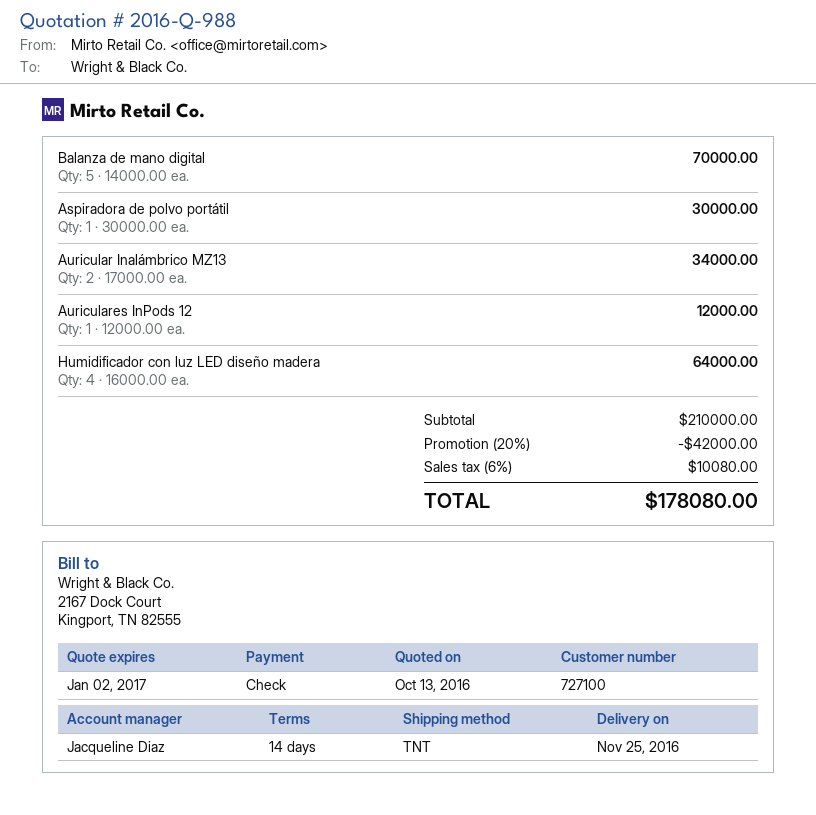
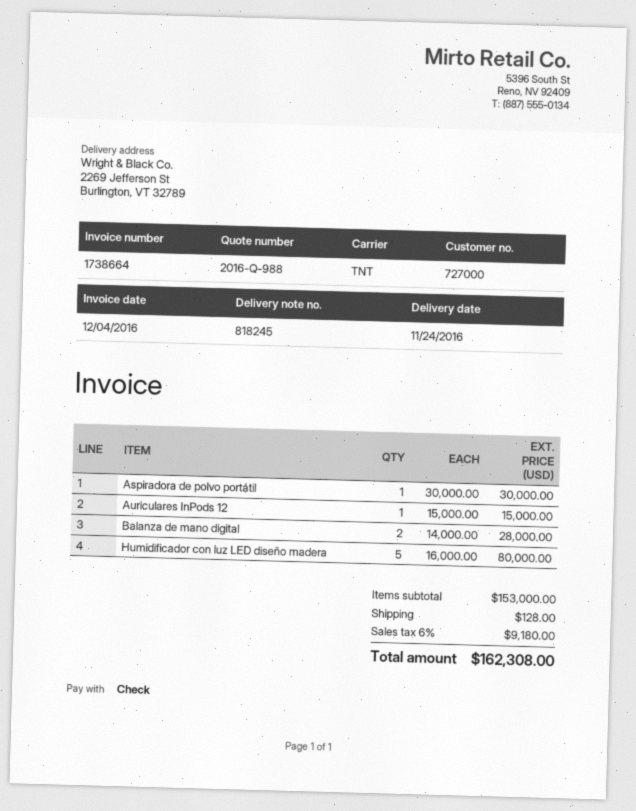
delivery date: 2016-11-25 -> 2016-11-24
customer number: 727100 -> 727000
Balanza de mano digital: 5 x 14000.00 = 70000.00 -> 2 x 14000.00 = 28000.00
Auricular Inalámbrico MZ13: 2 x 17000.00 = 34000.00 -> none
Auriculares InPods 12: 1 x 12000.00 = 12000.00 -> 1 x 15000.00 = 15000.00
Humidificador con luz LED diseño madera: 4 x 16000.00 = 64000.00 -> 5 x 16000.00 = 80000.00
subtotal: 210000.00 -> 153000.00
discount: 20% = 42000.00 -> none
shipping: none -> 128.00
tax: 6% = 10080.00 -> 6% = 9180.00
total: 178080.00 -> 162308.00

